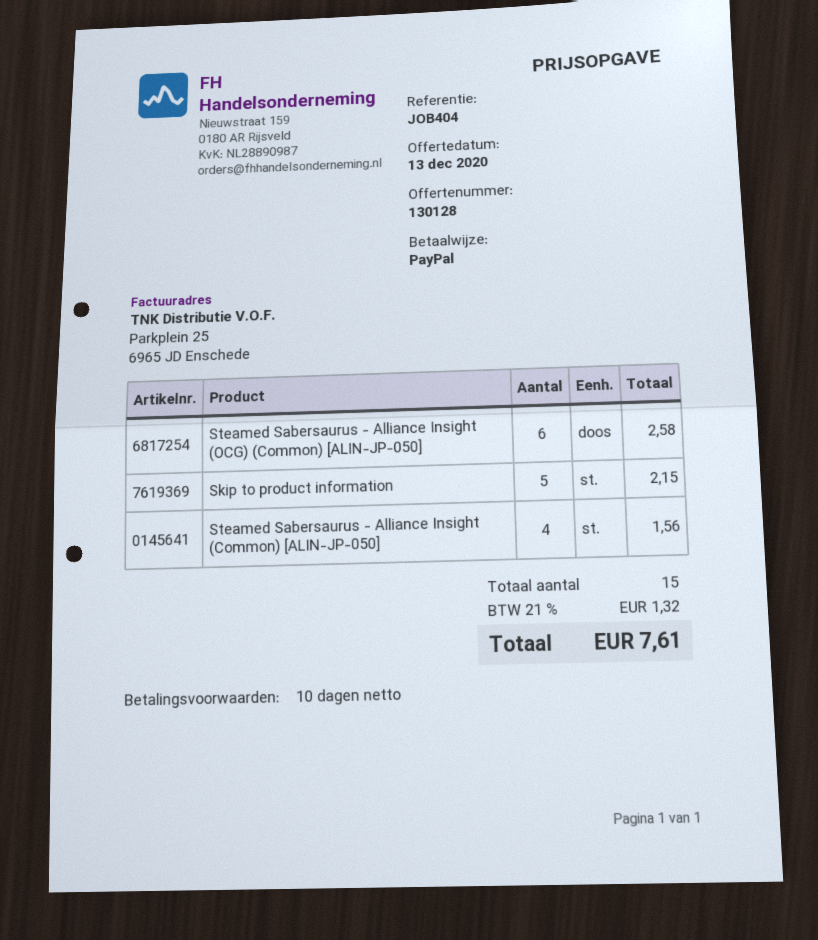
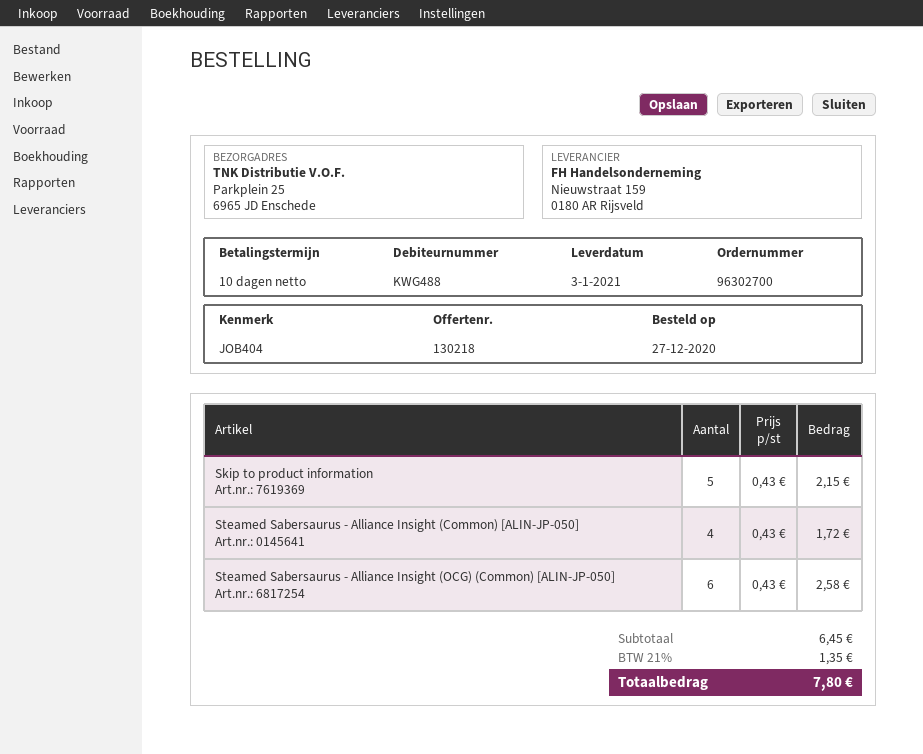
quote number: 130128 -> 130218
Steamed Sabersaurus - Alliance Insight (Common) [ALIN-JP-050]: 4 for 1.56 -> 4 for 1.72
tax: 21% = 1.32 -> 21% = 1.35
total: 7.61 -> 7.80

